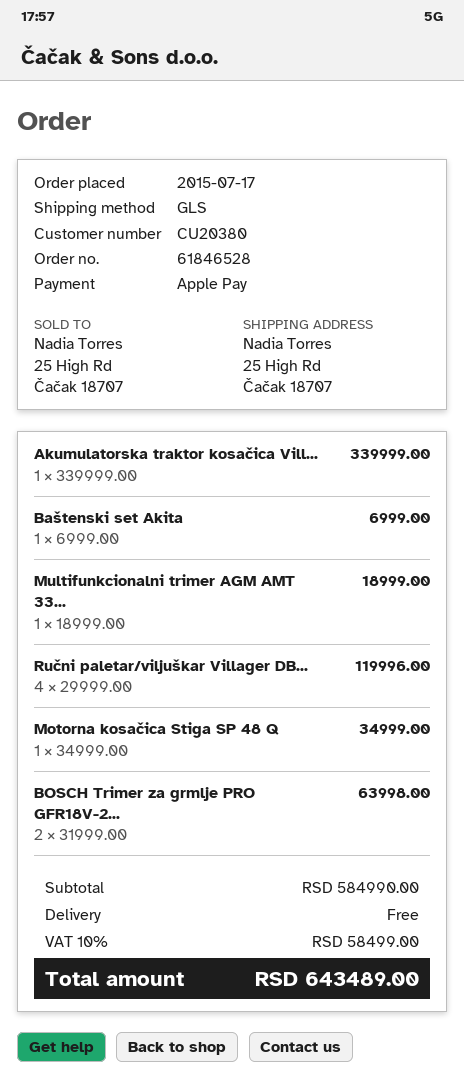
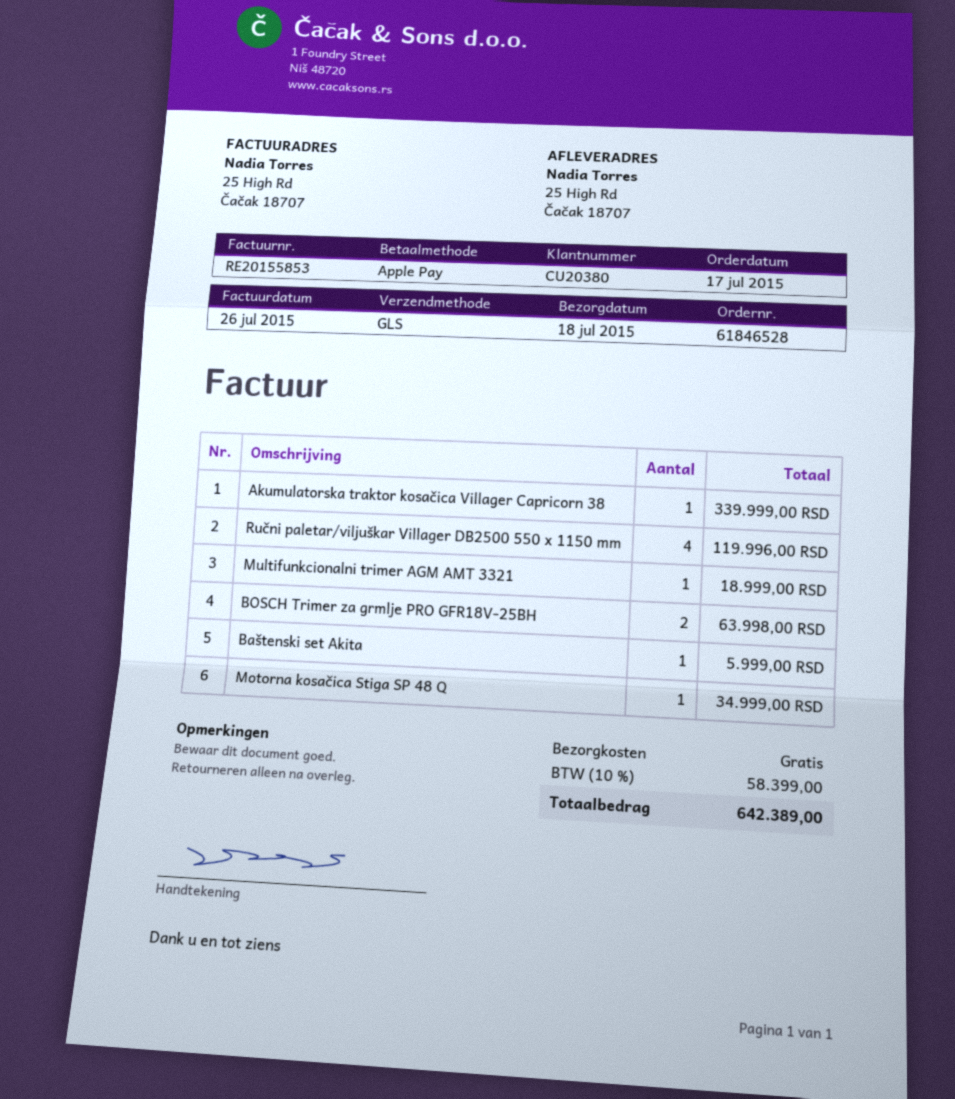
Baštenski set Akita: 1 for 6999.00 -> 1 for 5999.00
tax: 10% = 58499.00 -> 10% = 58399.00
total: 643489.00 -> 642389.00

